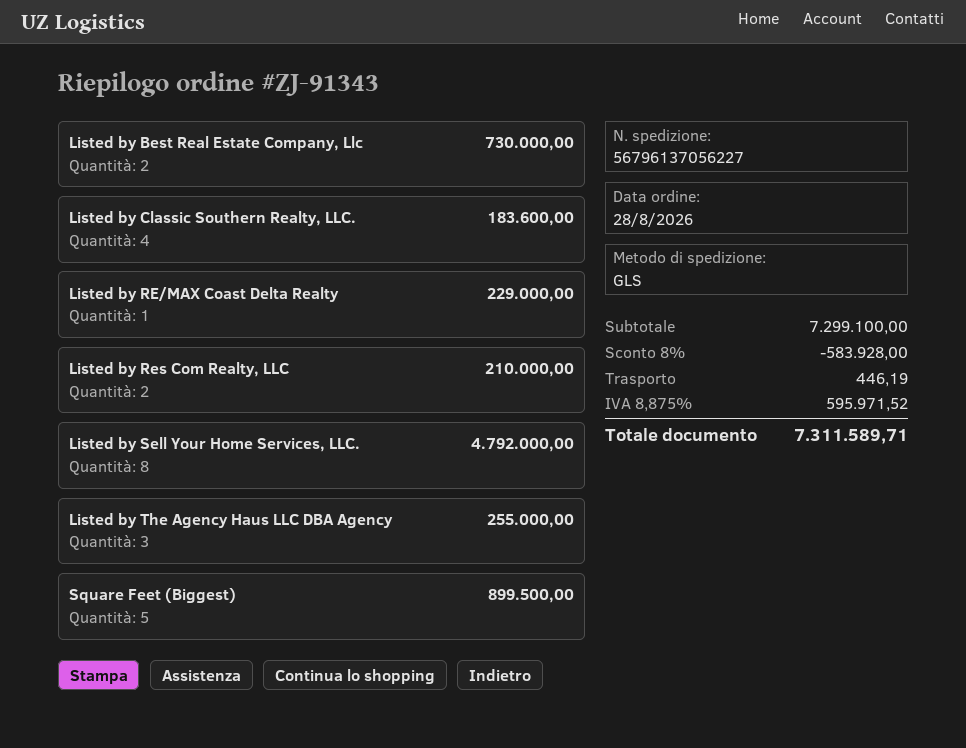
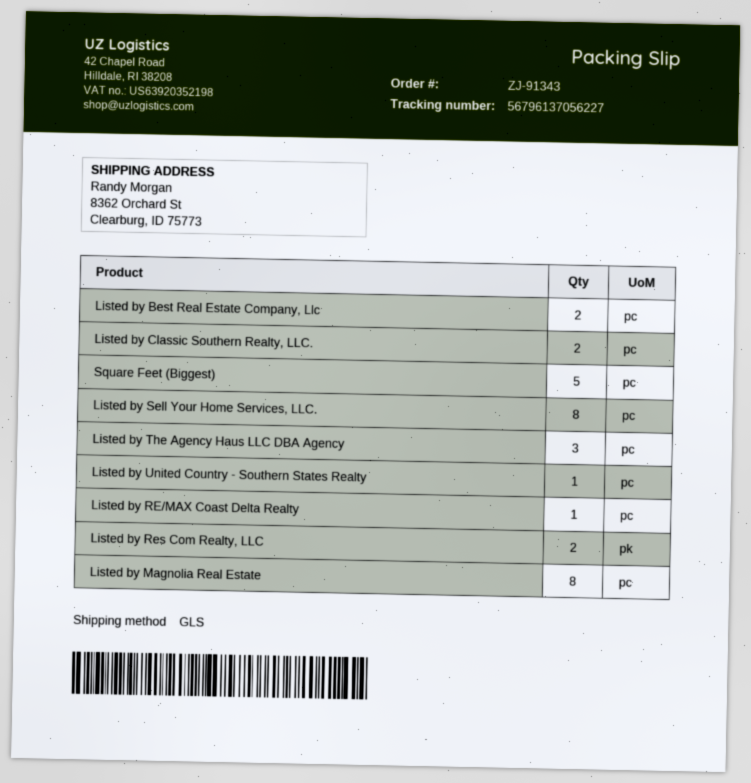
Listed by Classic Southern Realty, LLC.: 4 -> 2
Listed by United Country - Southern States Realty: none -> 1
Listed by Magnolia Real Estate: none -> 8

